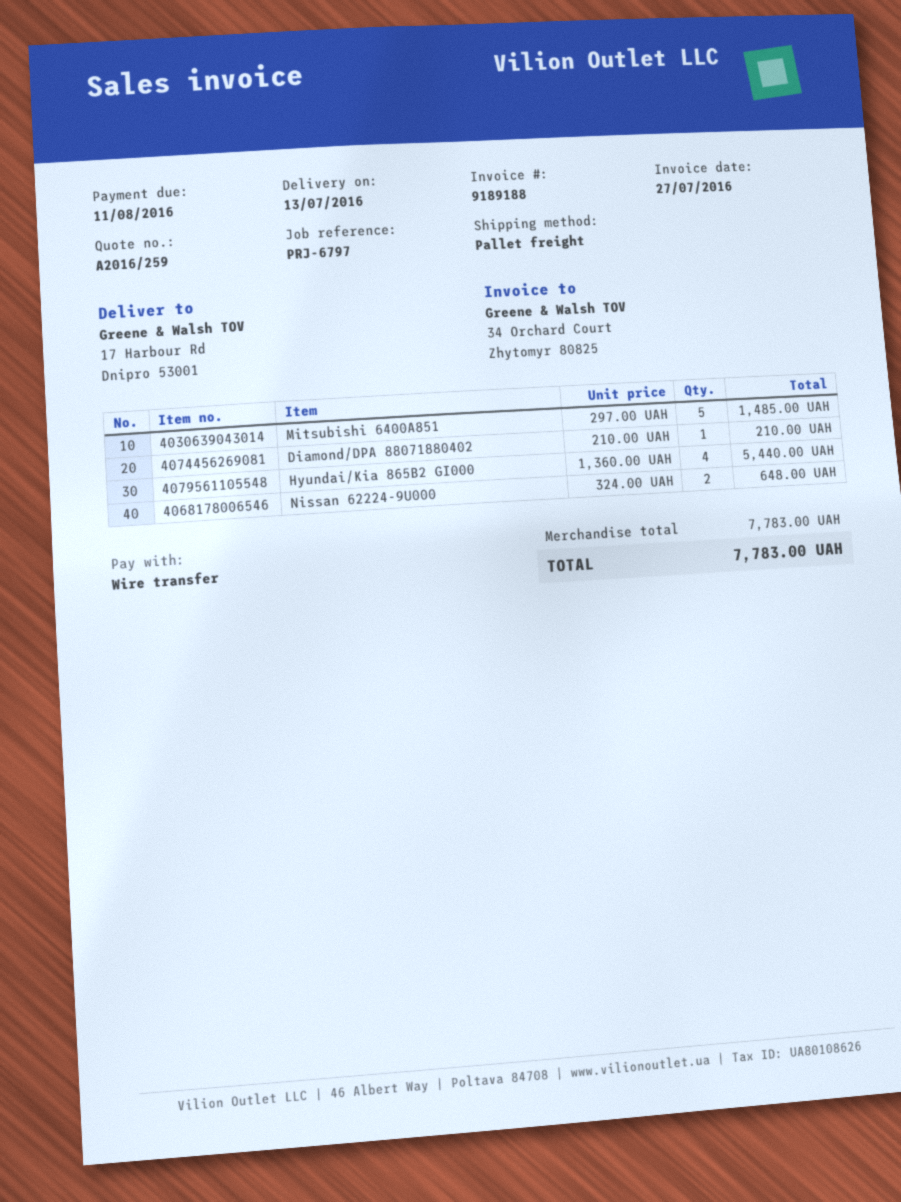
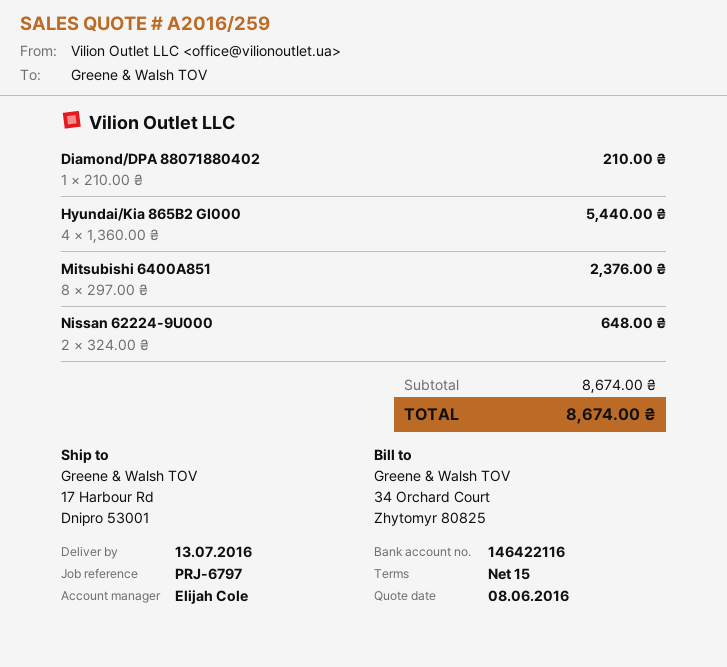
Mitsubishi 6400A851: 5 x 297.00 = 1485.00 -> 8 x 297.00 = 2376.00
subtotal: 7783.00 -> 8674.00
total: 7783.00 -> 8674.00

